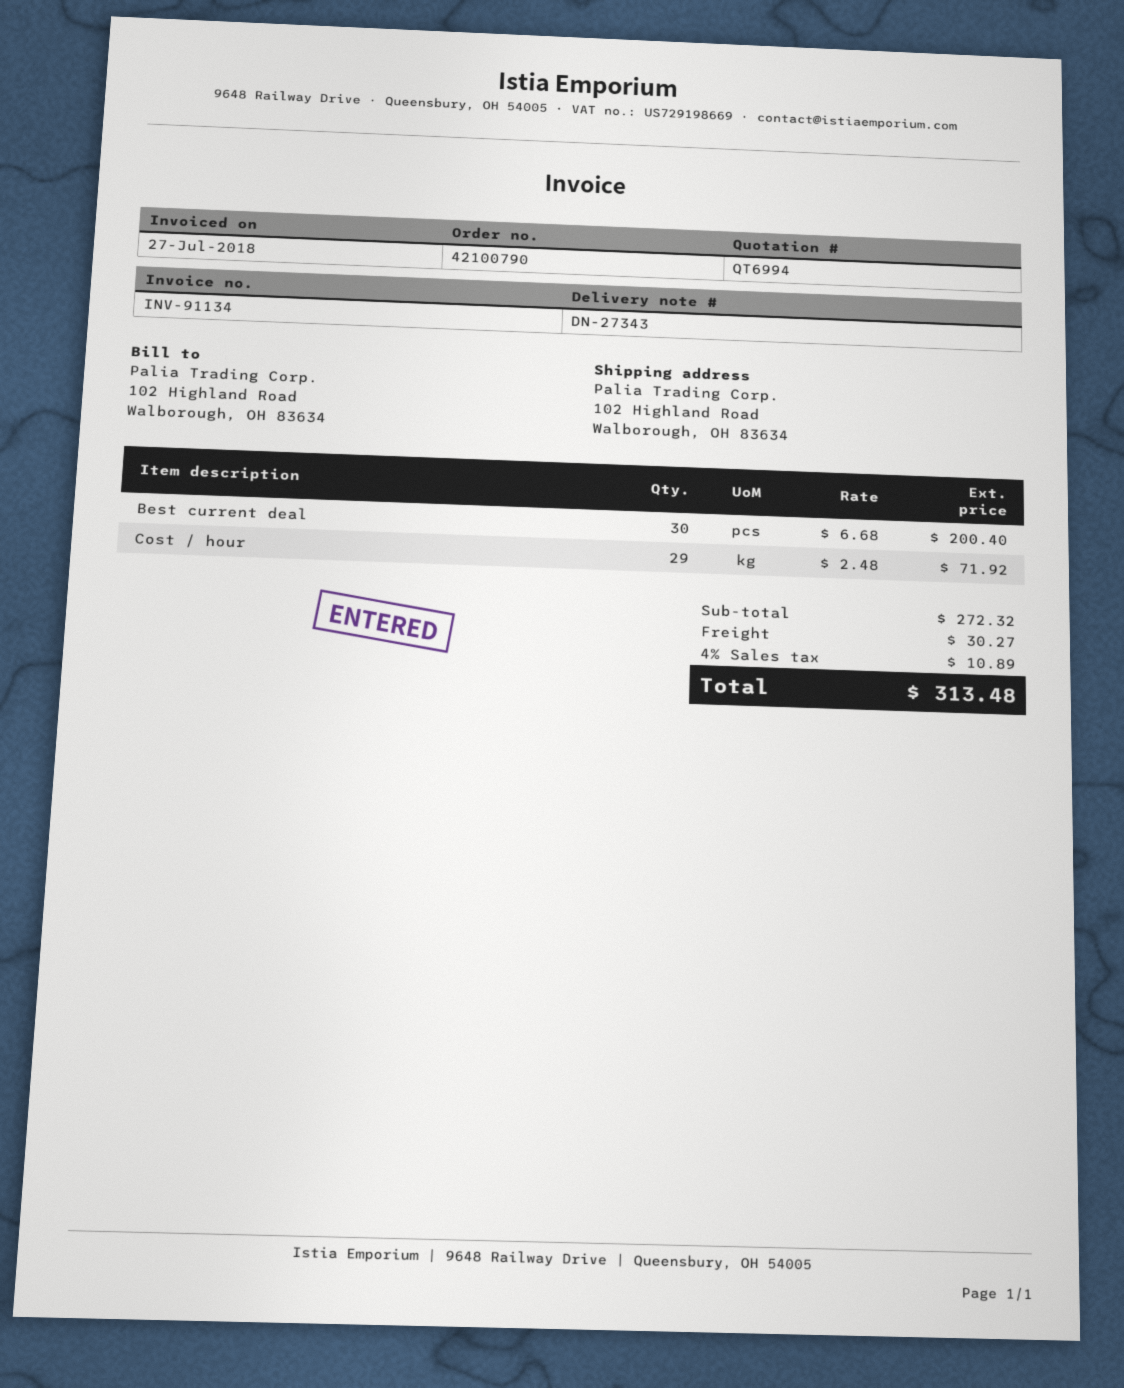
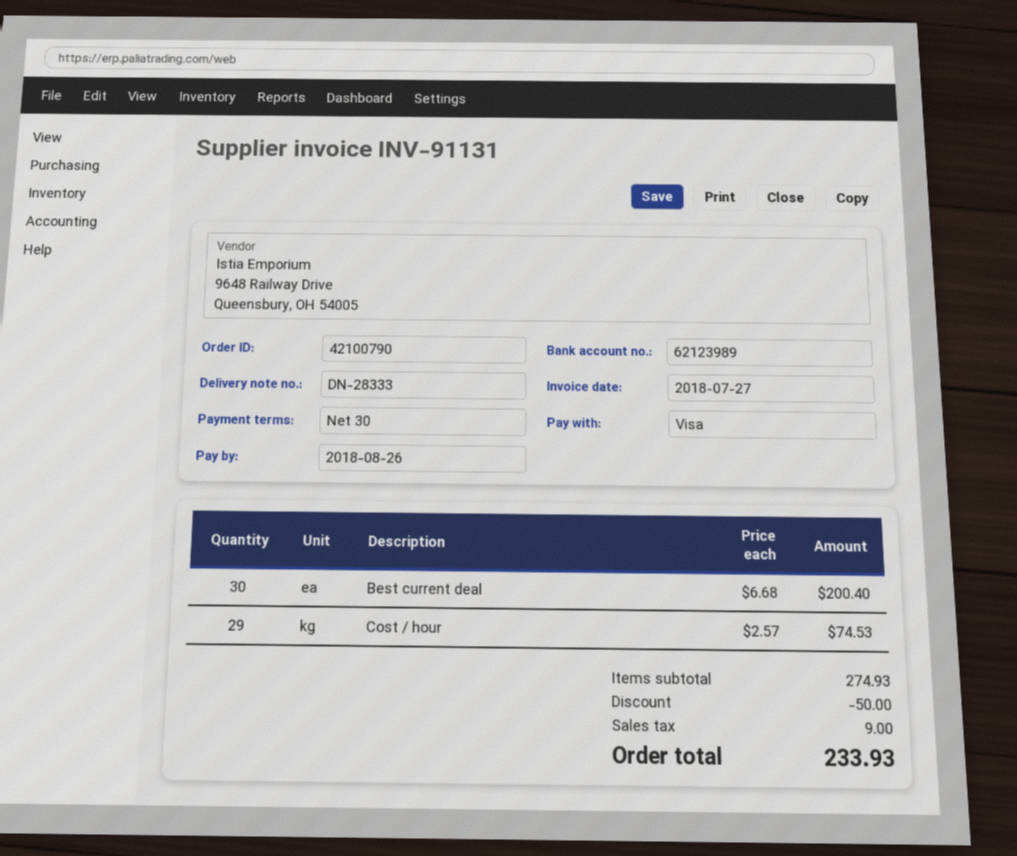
delivery note number: DN-27343 -> DN-28333
invoice number: INV-91134 -> INV-91131
Cost / hour: 29 x 2.48 = 71.92 -> 29 x 2.57 = 74.53
subtotal: 272.32 -> 274.93
discount: none -> 50.00
shipping: 30.27 -> none
tax: 10.89 -> 9.00
total: 313.48 -> 233.93

